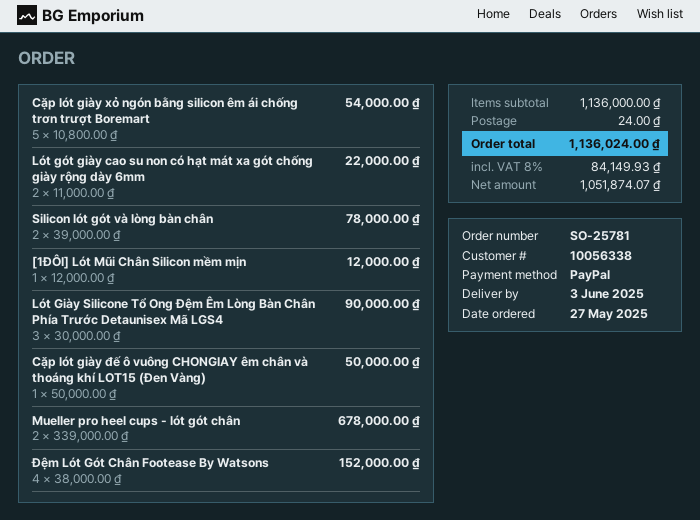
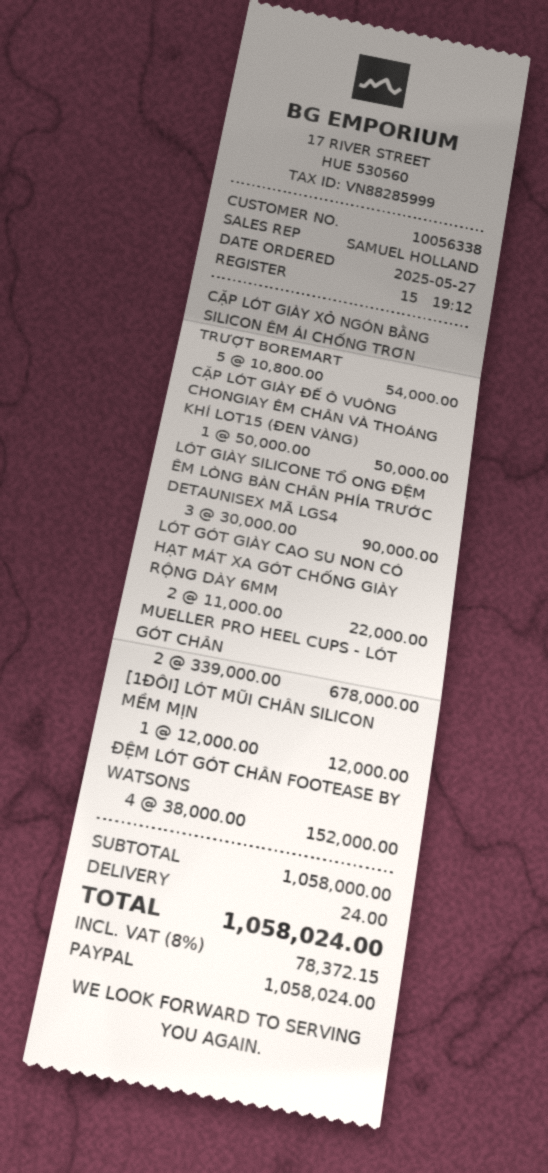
Silicon lót gót và lòng bàn chân: 2 x 39000.00 = 78000.00 -> none
subtotal: 1136000.00 -> 1058000.00
tax: 8% = 84149.93 -> 8% = 78372.15
total: 1136024.00 -> 1058024.00

